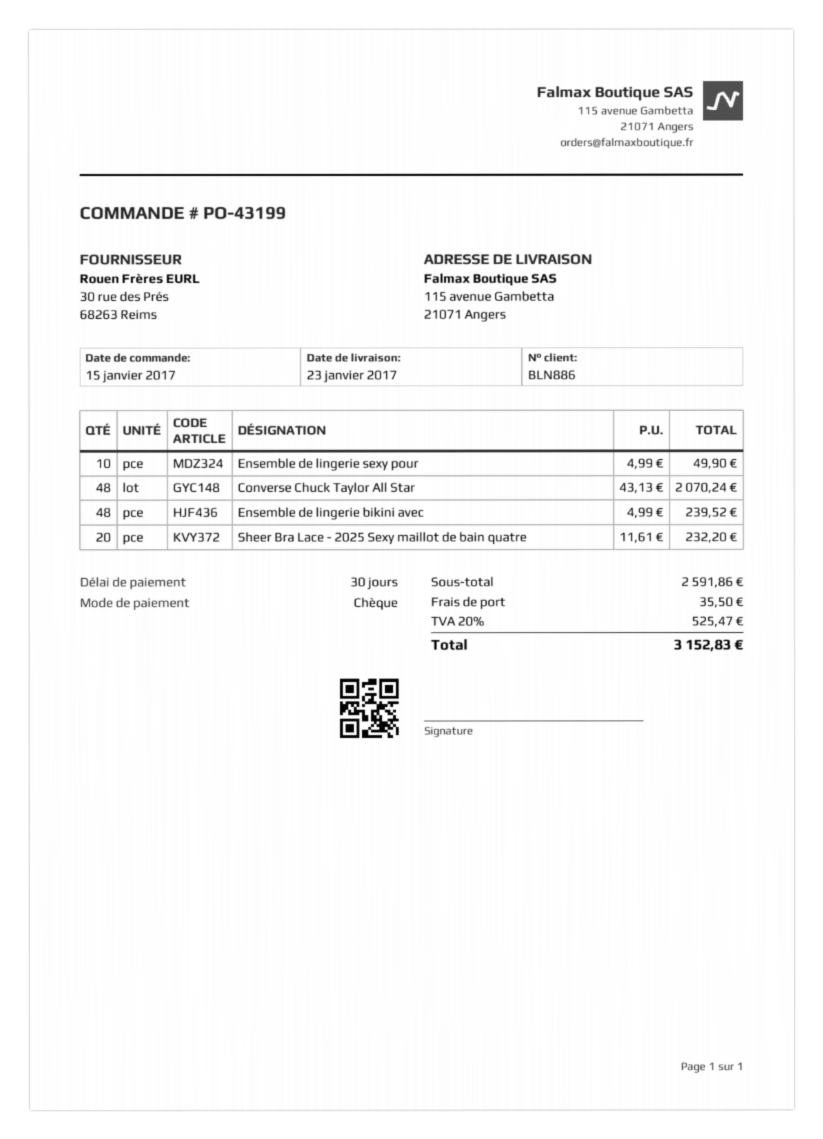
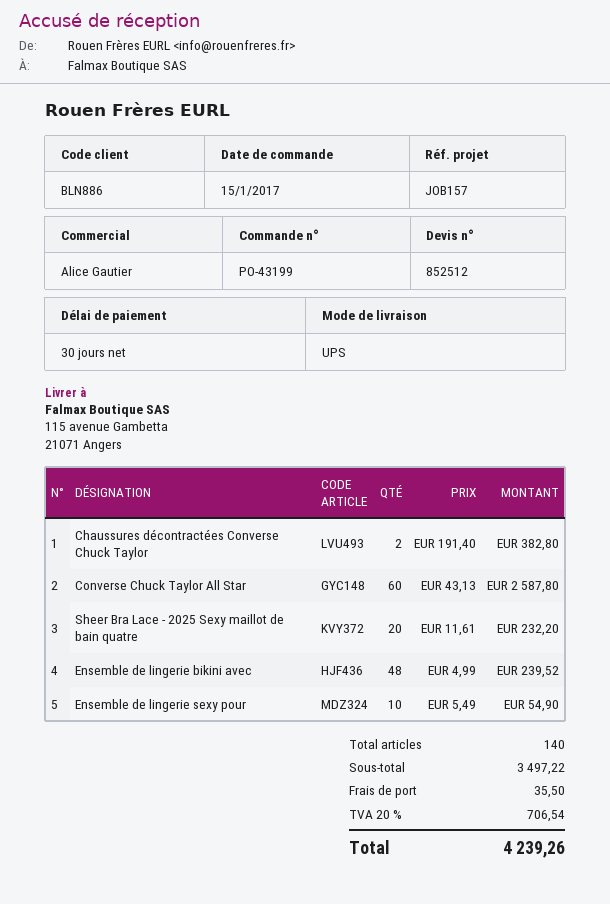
Ensemble de lingerie sexy pour: 10 x 4.99 = 49.90 -> 10 x 5.49 = 54.90
Converse Chuck Taylor All Star: 48 x 43.13 = 2070.24 -> 60 x 43.13 = 2587.80
Chaussures décontractées Converse Chuck Taylor: none -> 2 x 191.40 = 382.80
subtotal: 2591.86 -> 3497.22
tax: 20% = 525.47 -> 20% = 706.54
total: 3152.83 -> 4239.26

